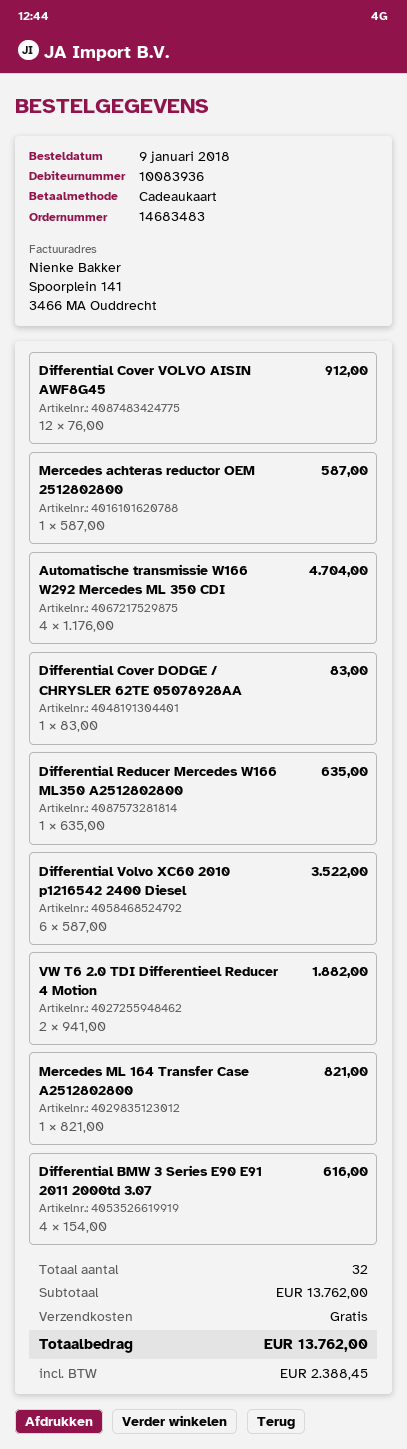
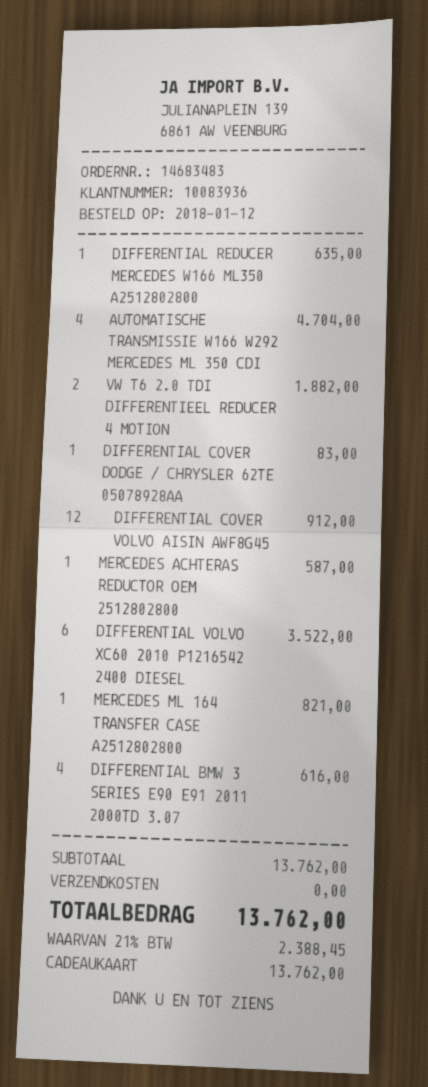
order date: 2018-01-09 -> 2018-01-12

